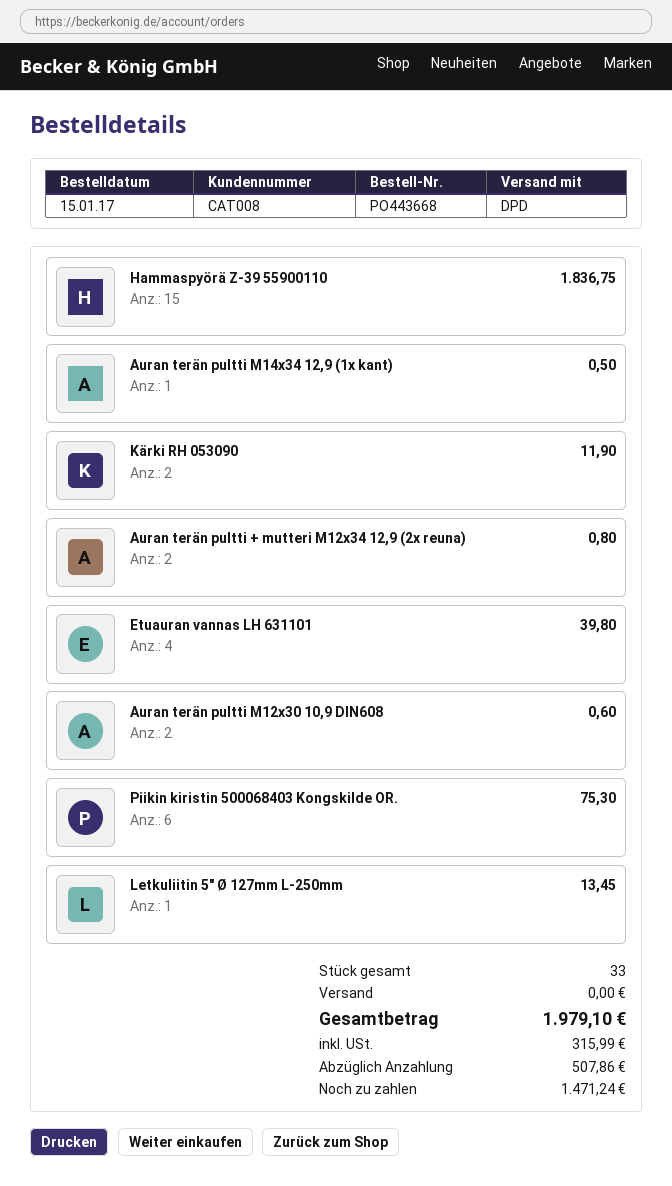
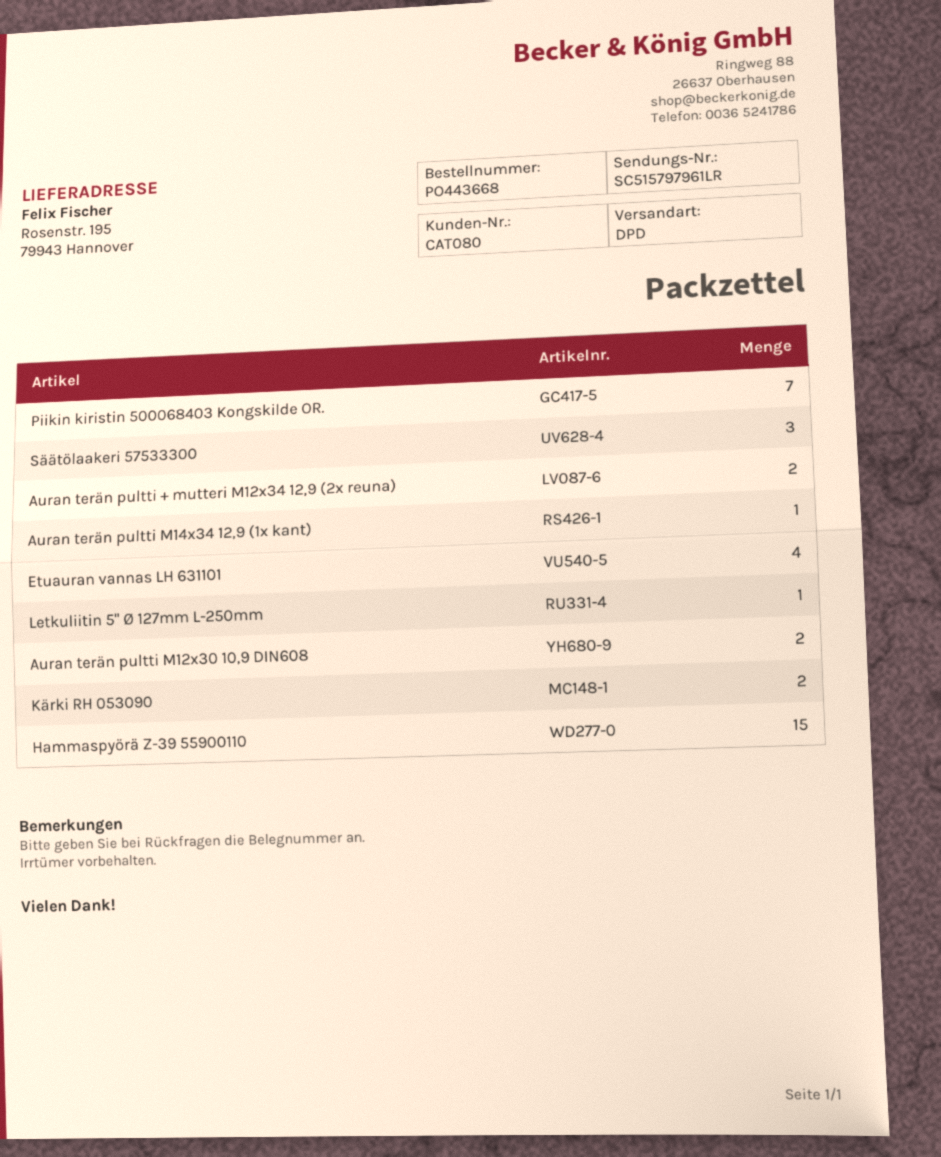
customer number: CAT008 -> CAT080
Piikin kiristin 500068403 Kongskilde OR.: 6 -> 7
Säätölaakeri 57533300: none -> 3

